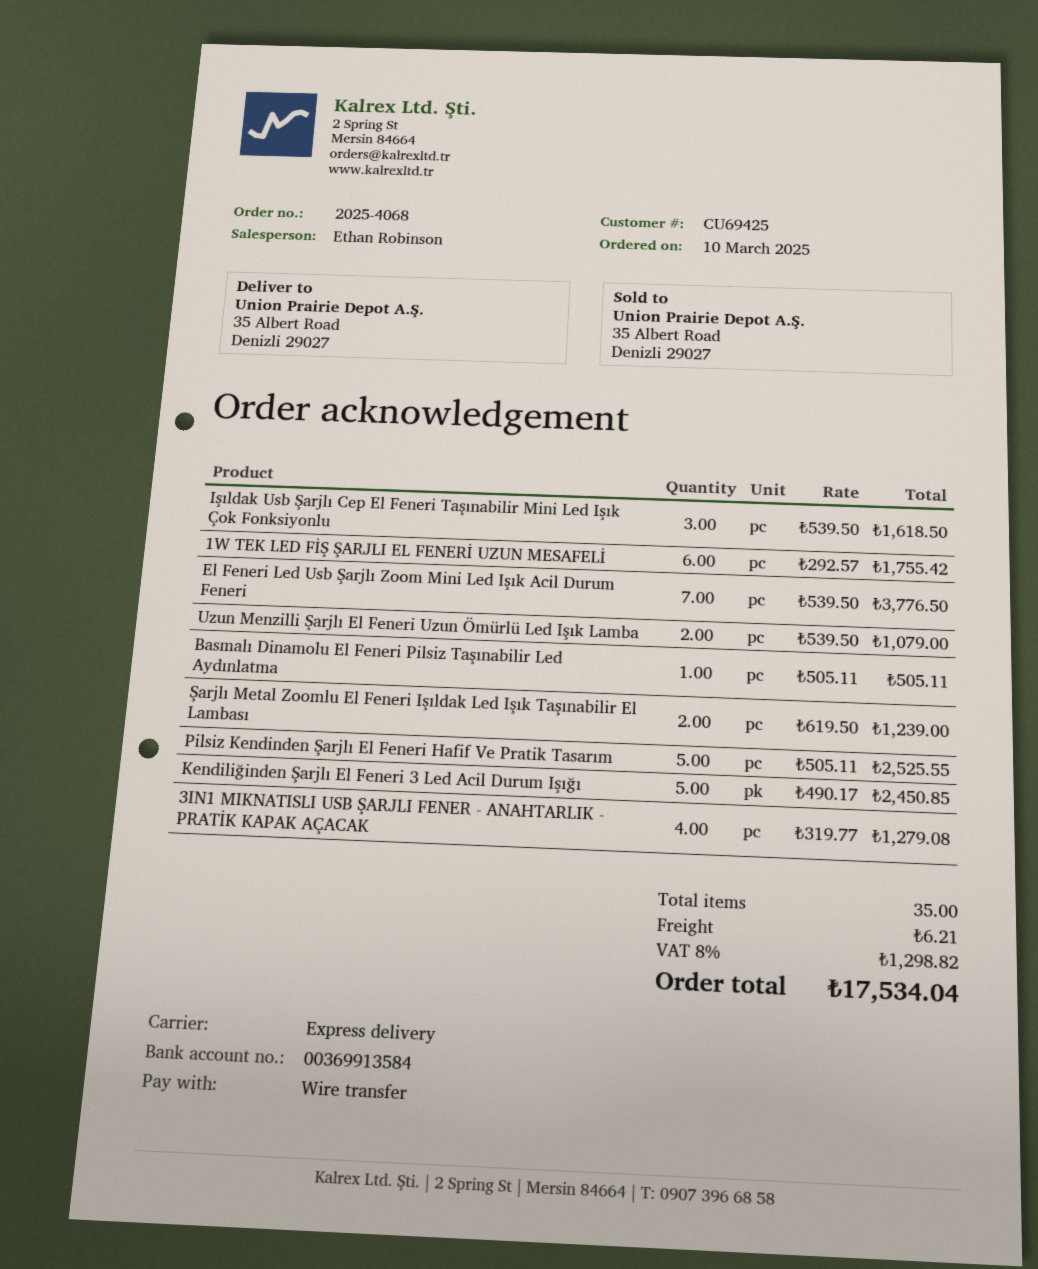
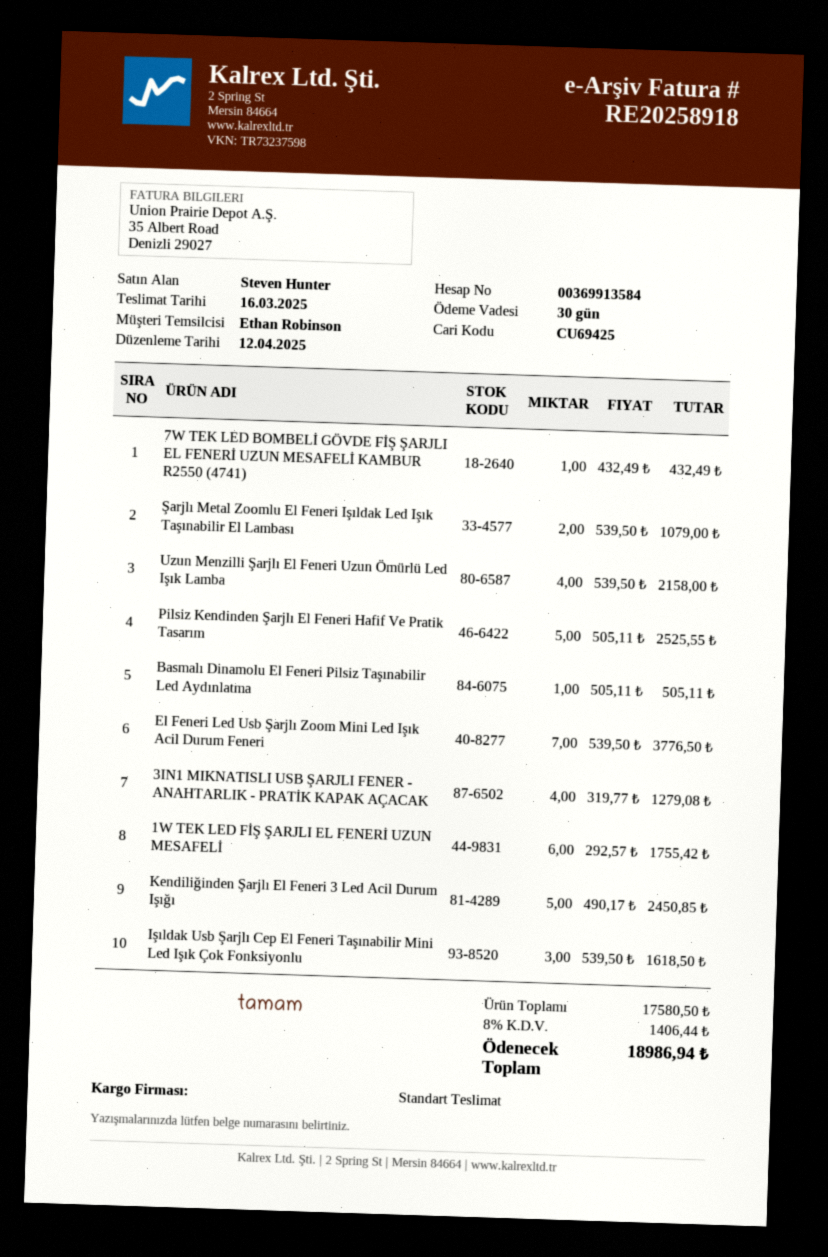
shipping method: express -> standard
Uzun Menzilli Şarjlı El Feneri Uzun Ömürlü Led Işık Lamba: 2 x 539.50 = 1079.00 -> 4 x 539.50 = 2158.00
Şarjlı Metal Zoomlu El Feneri Işıldak Led Işık Taşınabilir El Lambası: 2 x 619.50 = 1239.00 -> 2 x 539.50 = 1079.00
7W TEK LED BOMBELİ GÖVDE FİŞ ŞARJLI EL FENERİ UZUN MESAFELİ KAMBUR R2550 (4741): none -> 1 x 432.49 = 432.49
shipping: 6.21 -> none
tax: 8% = 1298.82 -> 8% = 1406.44
total: 17534.04 -> 18986.94

